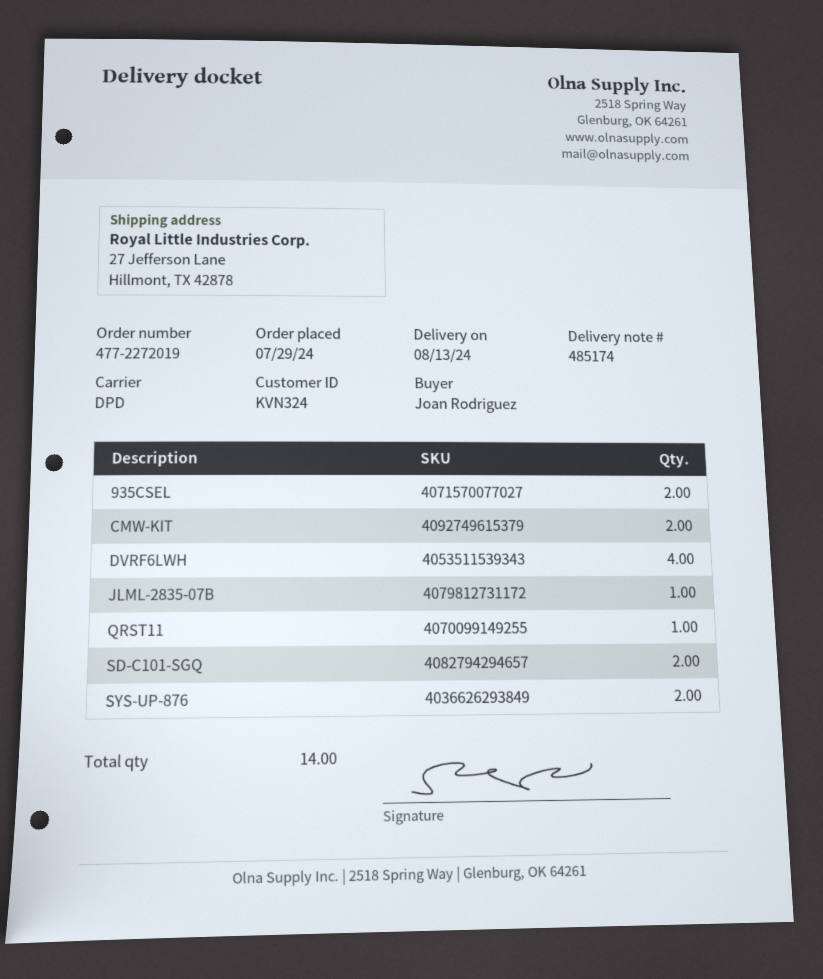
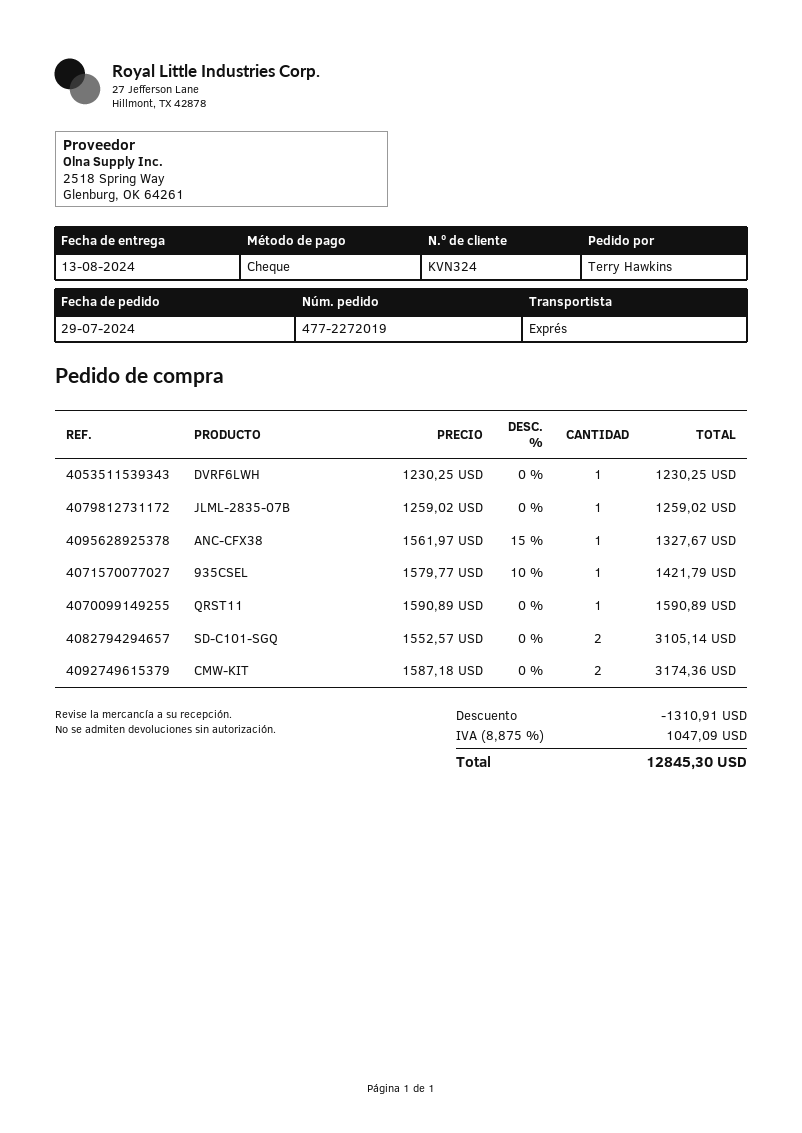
ordered by: Joan Rodriguez -> Terry Hawkins
shipping method: DPD -> express
935CSEL: 2 -> 1
DVRF6LWH: 4 -> 1
SYS-UP-876: 2 -> none
ANC-CFX38: none -> 1

